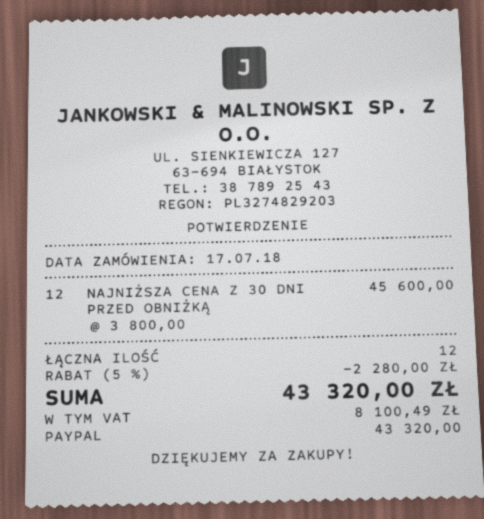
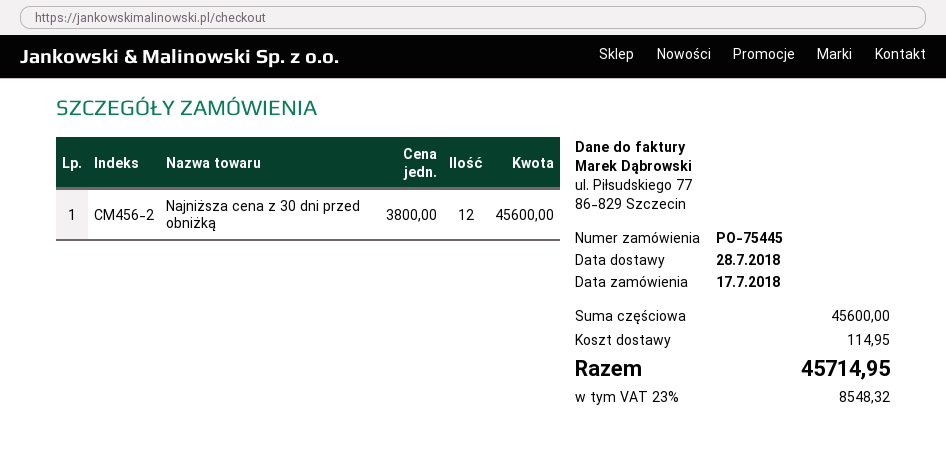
discount: 5% = 2280.00 -> none
shipping: none -> 114.95
tax: 8100.49 -> 8548.32
total: 43320.00 -> 45714.95

